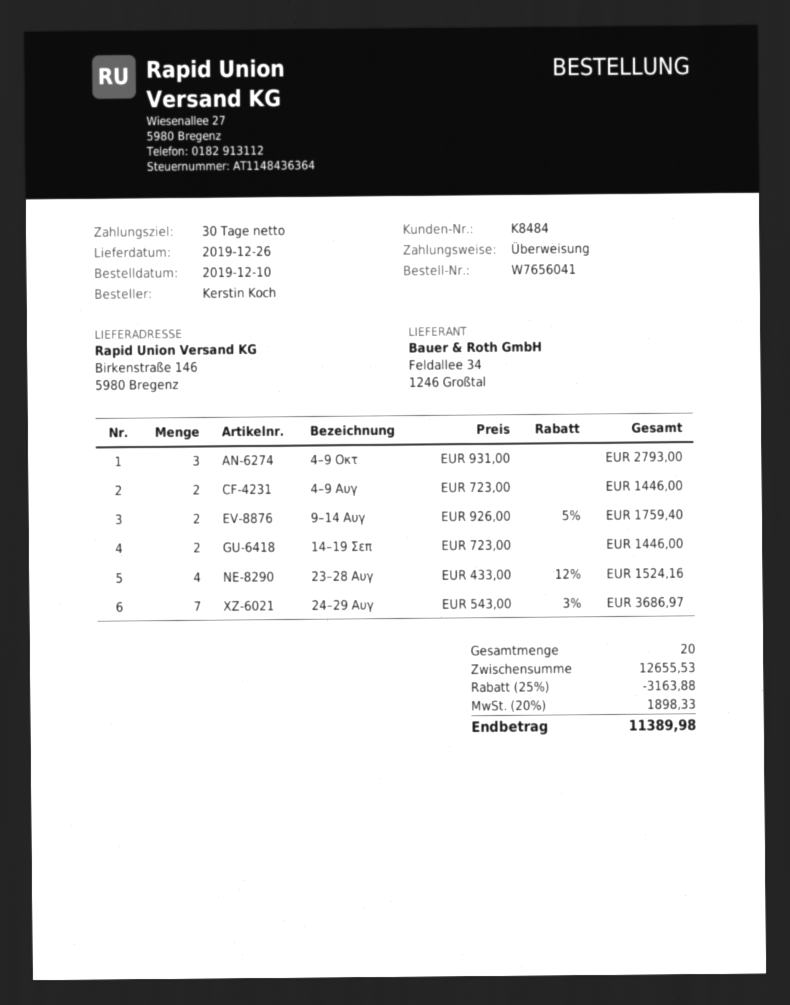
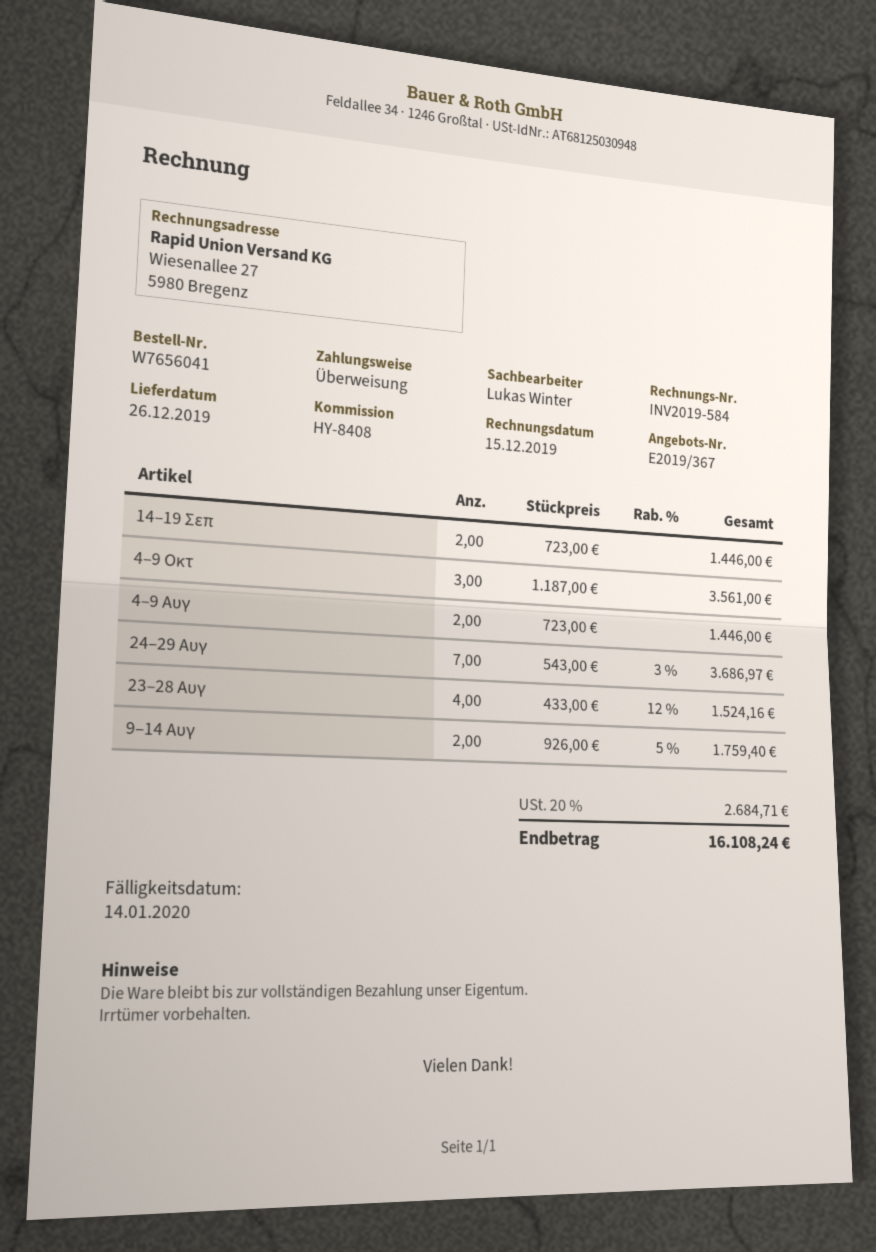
4–9 Οκτ: 3 x 931.00 = 2793.00 -> 3 x 1187.00 = 3561.00
discount: 25% = 3163.88 -> none
tax: 20% = 1898.33 -> 20% = 2684.71
total: 11389.98 -> 16108.24

